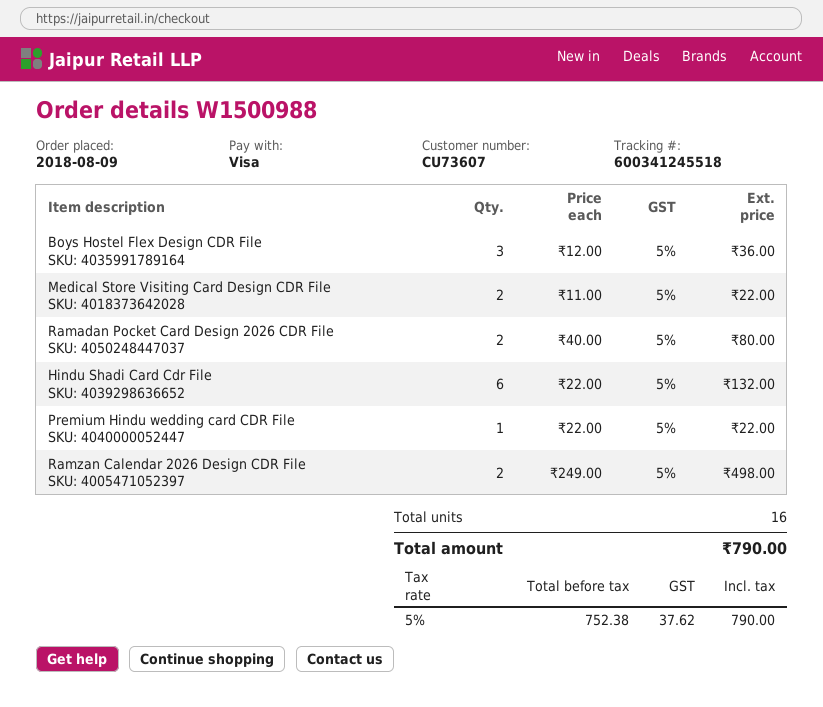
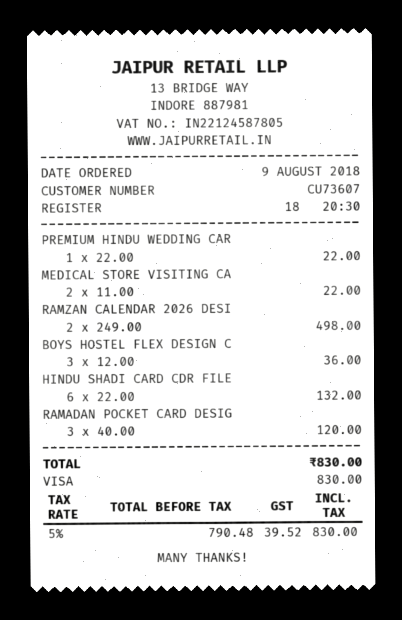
Ramadan Pocket Card Design 2026 CDR File: 2 x 40.00 = 80.00 -> 3 x 40.00 = 120.00
net: 752.38 -> 790.48
tax: 5% = 37.62 -> 5% = 39.52
total: 790.00 -> 830.00

